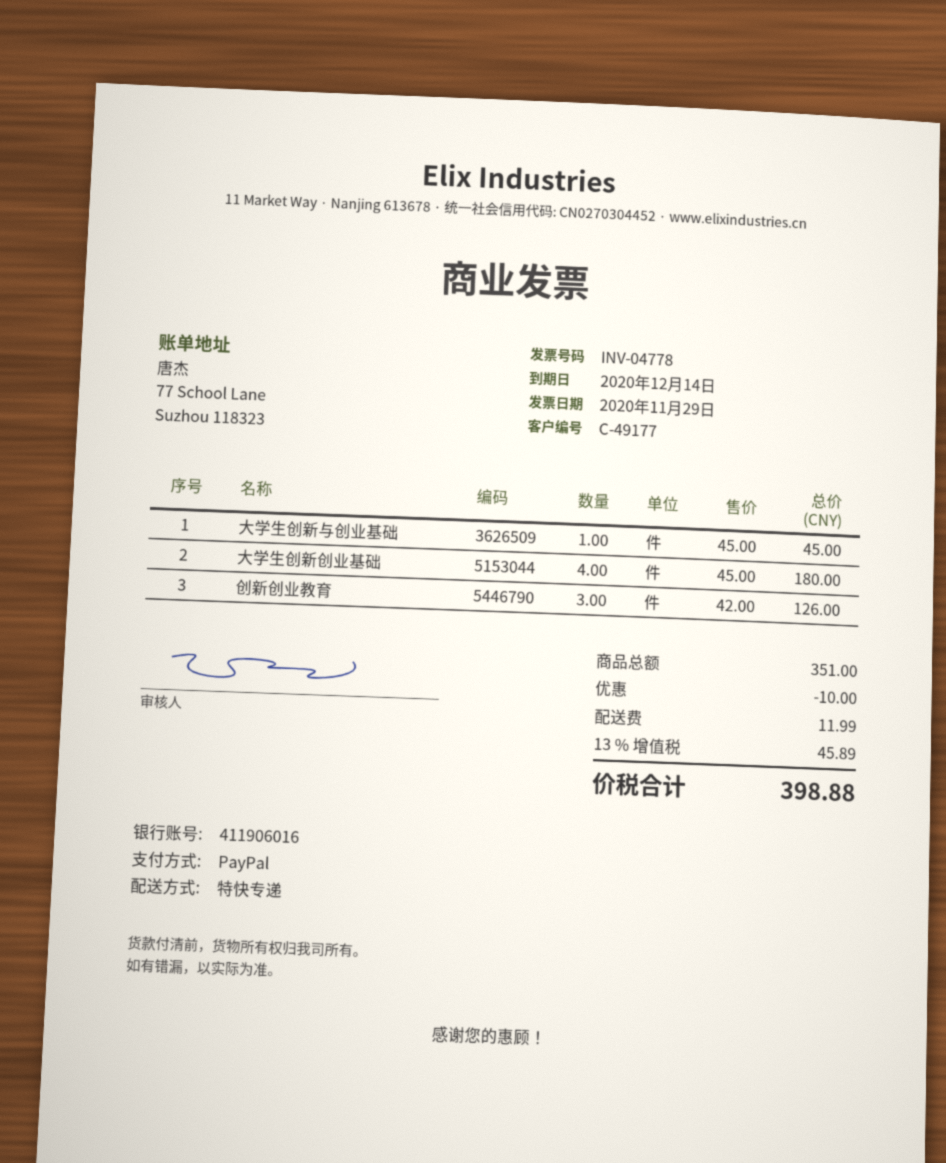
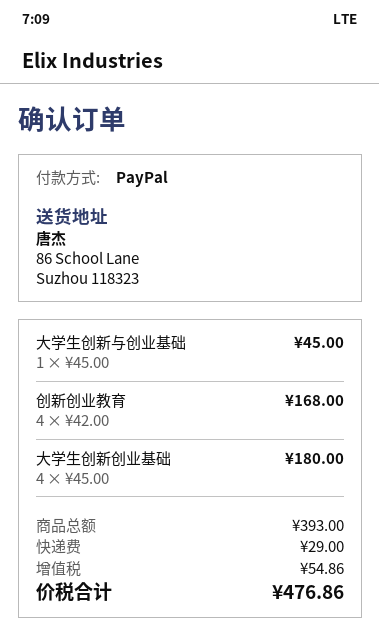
创新创业教育: 3 x 42.00 = 126.00 -> 4 x 42.00 = 168.00
subtotal: 351.00 -> 393.00
discount: 10.00 -> none
shipping: 11.99 -> 29.00
tax: 45.89 -> 54.86
total: 398.88 -> 476.86

